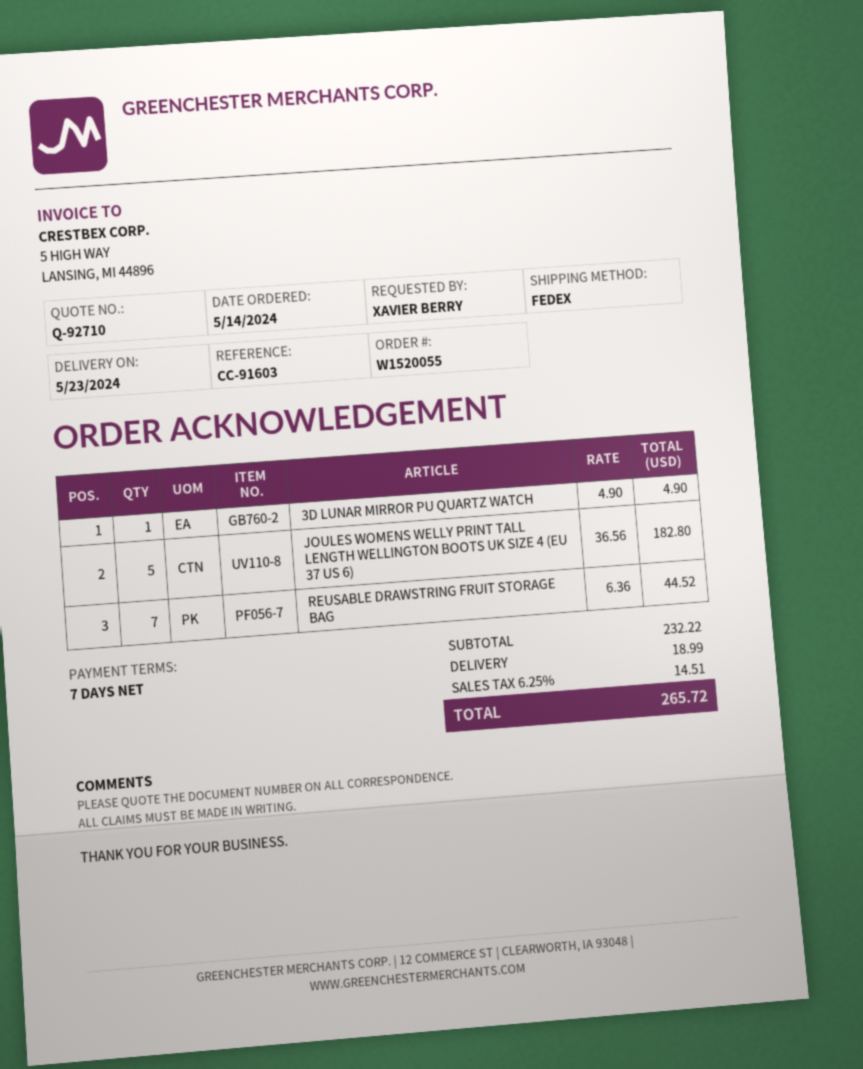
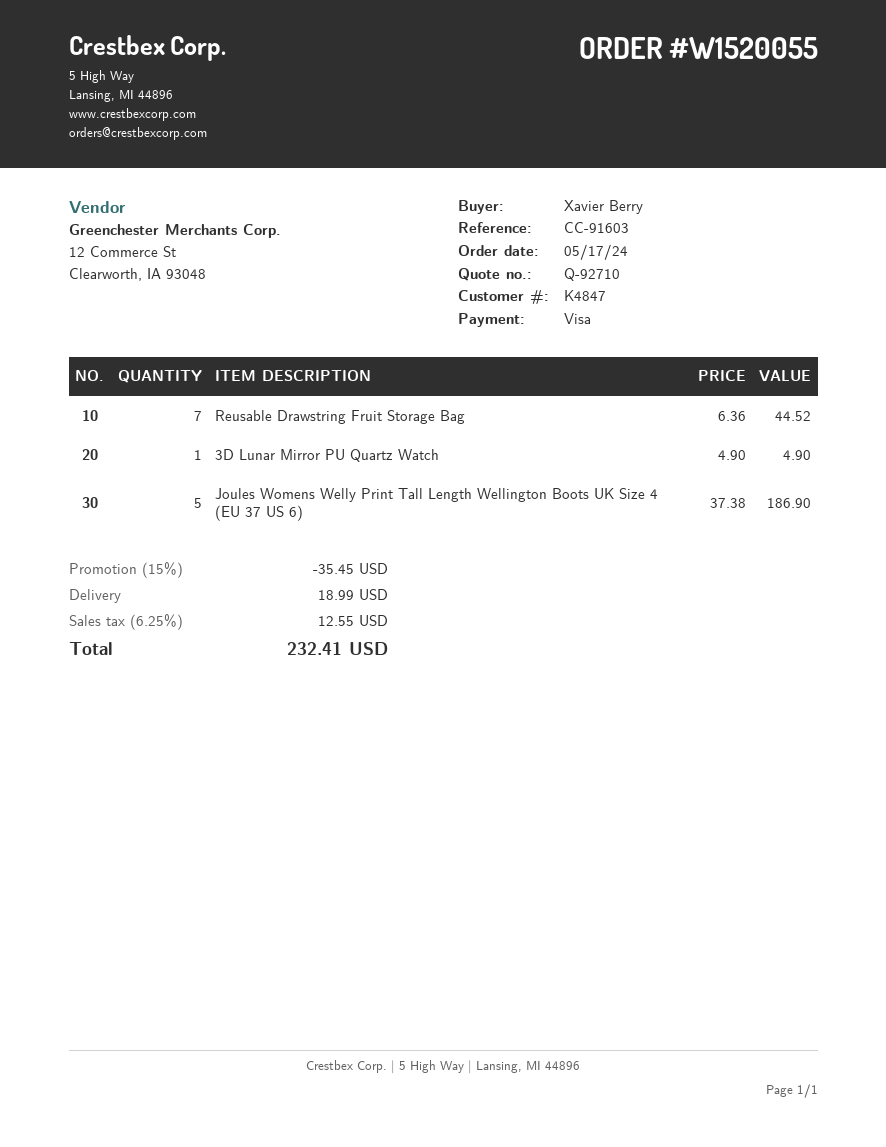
order date: 2024-05-14 -> 2024-05-17
JOULES WOMENS WELLY PRINT TALL LENGTH WELLINGTON BOOTS UK SIZE 4 (EU 37 US 6): 5 x 36.56 = 182.80 -> 5 x 37.38 = 186.90
discount: none -> 15% = 35.45
tax: 6.25% = 14.51 -> 6.25% = 12.55
total: 265.72 -> 232.41

